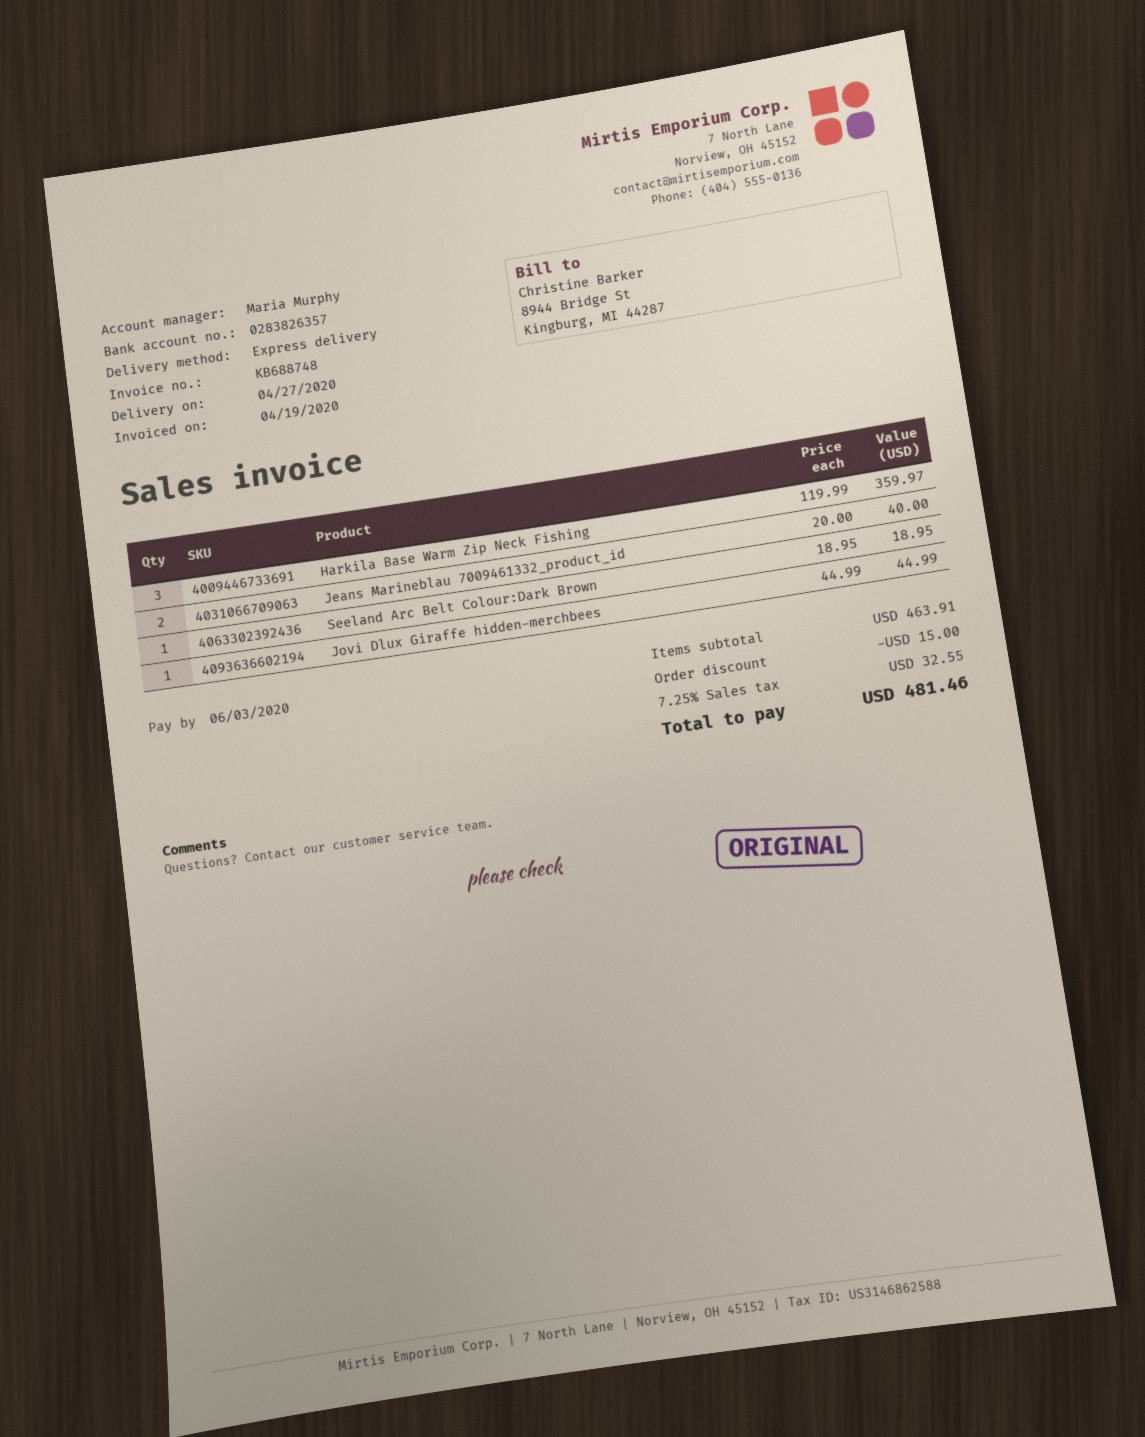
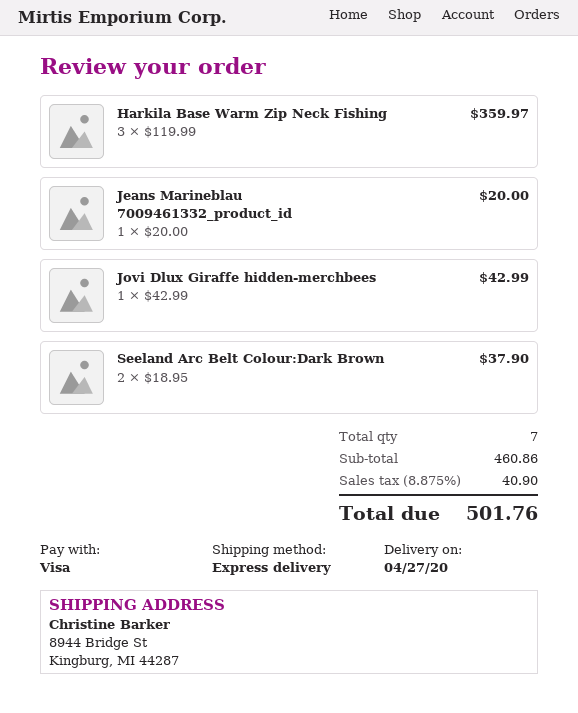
Jeans Marineblau 7009461332_product_id: 2 x 20.00 = 40.00 -> 1 x 20.00 = 20.00
Seeland Arc Belt Colour:Dark Brown: 1 x 18.95 = 18.95 -> 2 x 18.95 = 37.90
Jovi Dlux Giraffe hidden-merchbees: 1 x 44.99 = 44.99 -> 1 x 42.99 = 42.99
subtotal: 463.91 -> 460.86
discount: 15.00 -> none
tax: 7.25% = 32.55 -> 8.875% = 40.90
total: 481.46 -> 501.76

